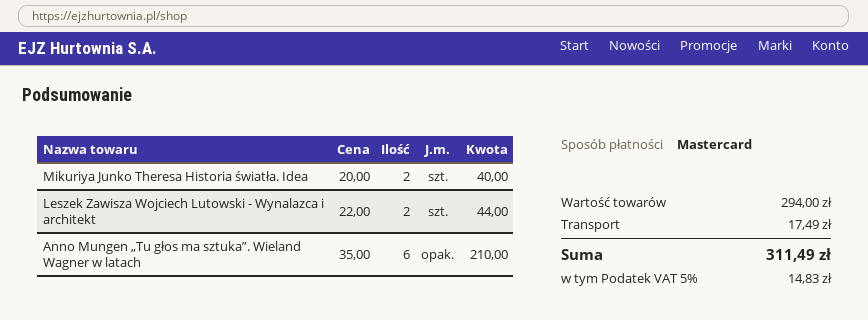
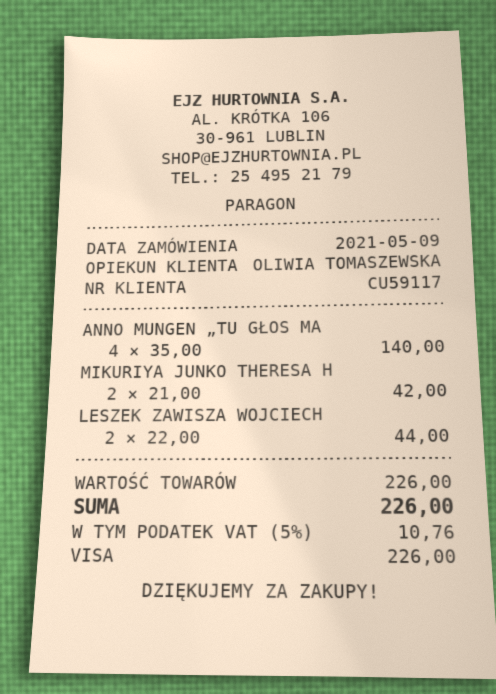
payment method: Mastercard -> Visa
Mikuriya Junko Theresa Historia światła. Idea: 2 x 20.00 = 40.00 -> 2 x 21.00 = 42.00
Anno Mungen „Tu głos ma sztuka”. Wieland Wagner w latach: 6 x 35.00 = 210.00 -> 4 x 35.00 = 140.00
subtotal: 294.00 -> 226.00
shipping: 17.49 -> none
tax: 5% = 14.83 -> 5% = 10.76
total: 311.49 -> 226.00

